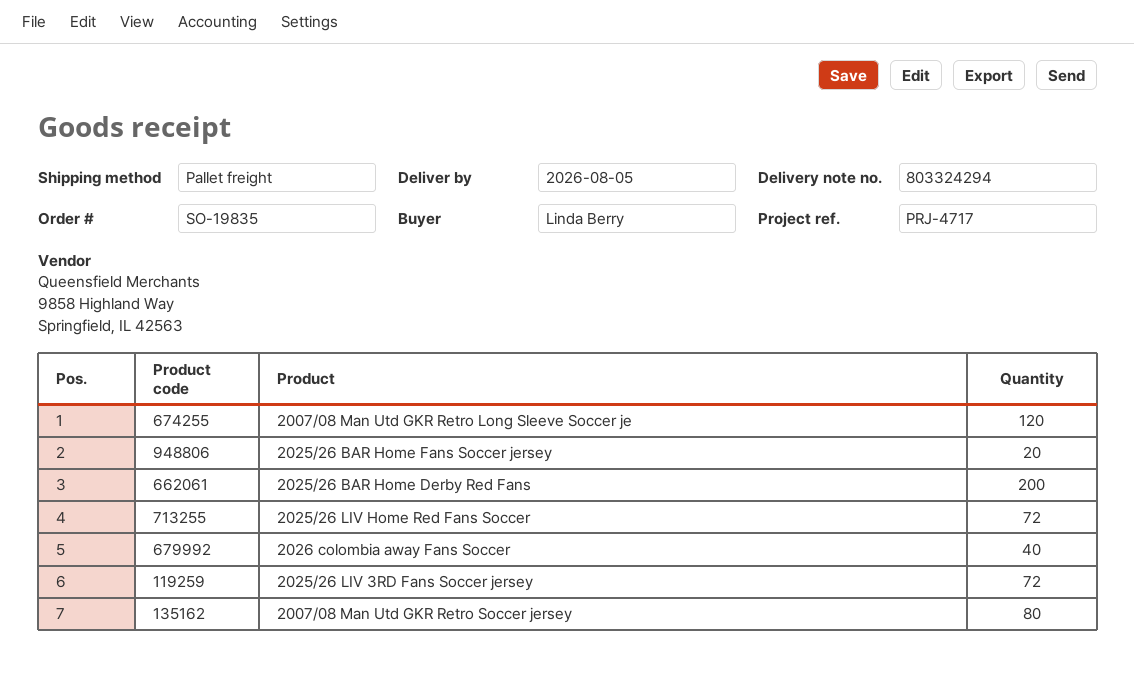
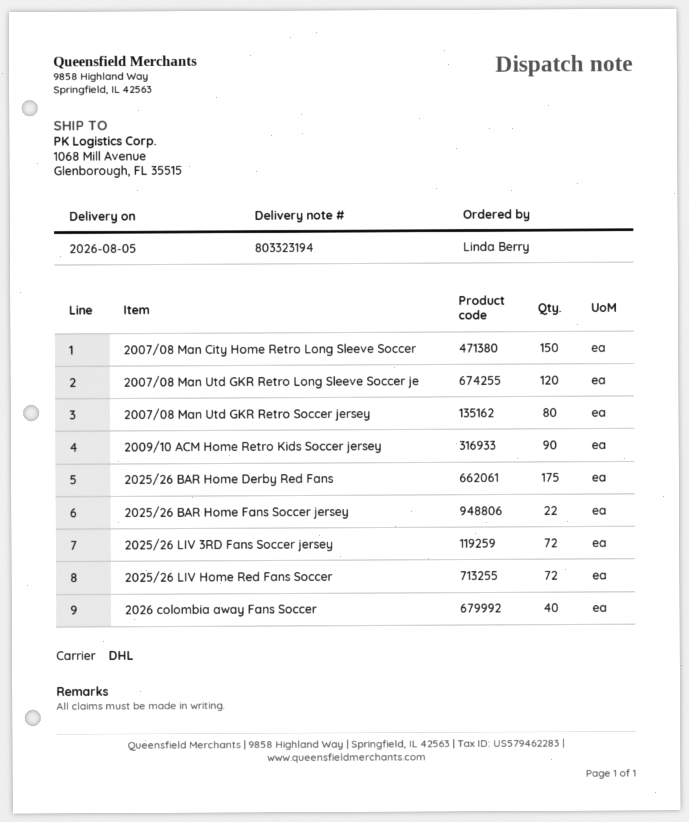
delivery note number: 803324294 -> 803323194
shipping method: pallet freight -> DHL
2025/26 BAR Home Fans Soccer jersey: 20 -> 22
2025/26 BAR Home Derby Red Fans: 200 -> 175
2007/08 Man City Home Retro Long Sleeve Soccer: none -> 150
2009/10 ACM Home Retro Kids Soccer jersey: none -> 90

